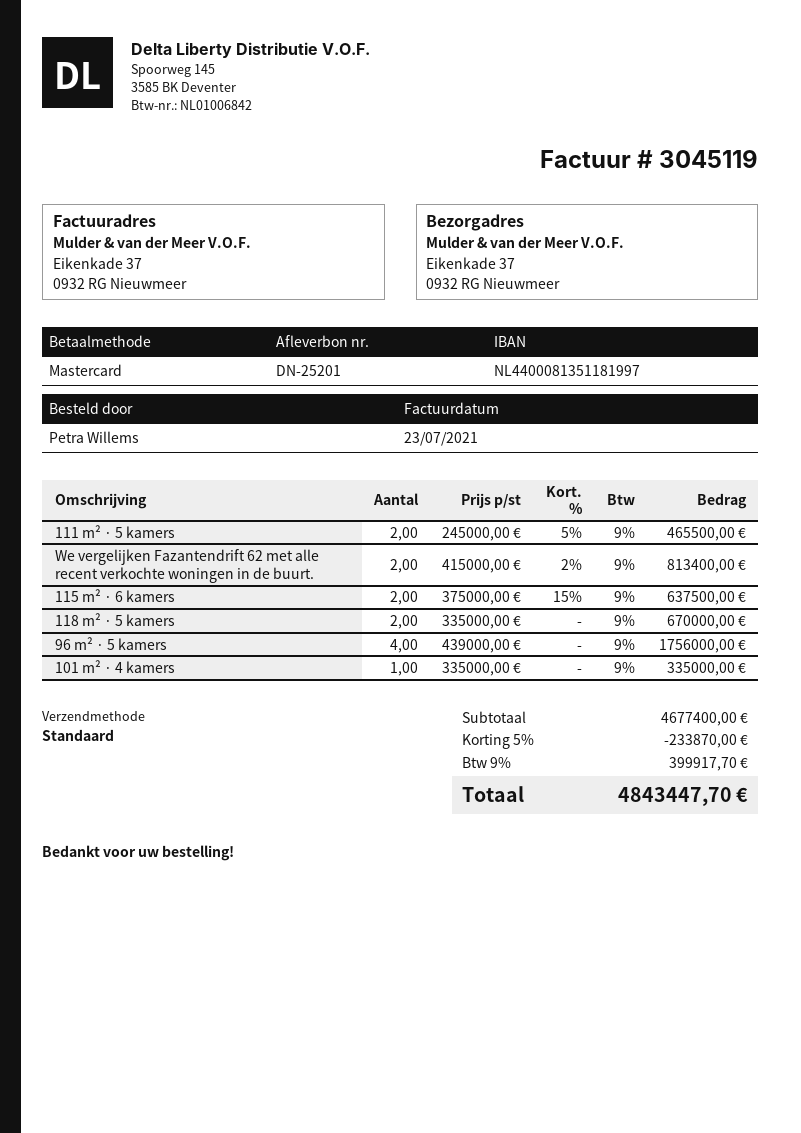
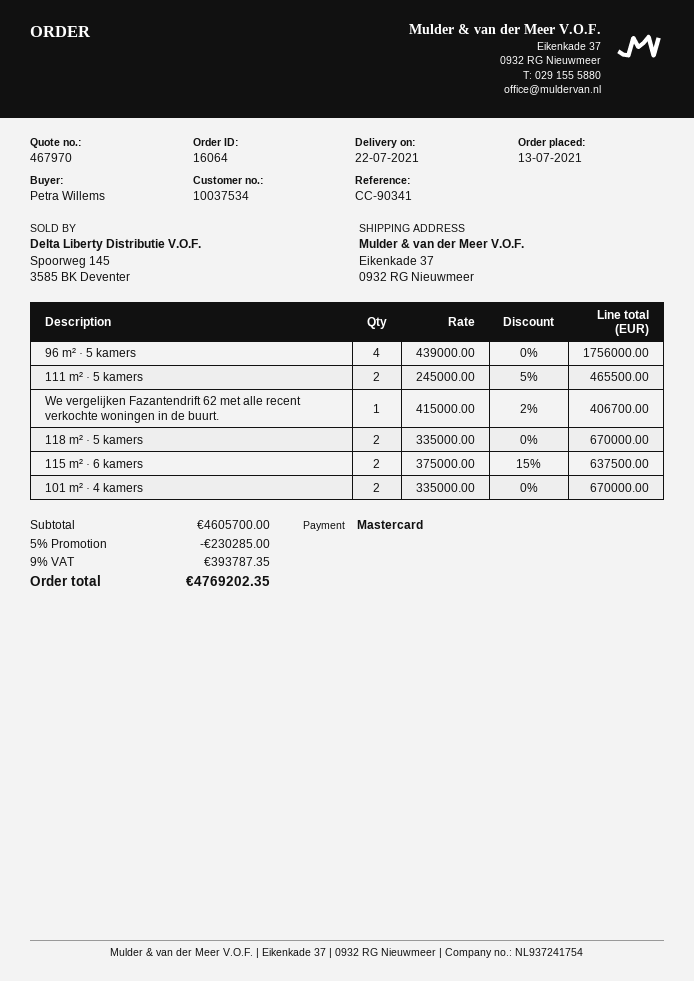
We vergelijken Fazantendrift 62 met alle recent verkochte woningen in de buurt.: 2 x 415000.00 - 2% = 813400.00 -> 1 x 415000.00 - 2% = 406700.00
101 m² · 4 kamers: 1 x 335000.00 = 335000.00 -> 2 x 335000.00 = 670000.00
subtotal: 4677400.00 -> 4605700.00
discount: 5% = 233870.00 -> 5% = 230285.00
tax: 9% = 399917.70 -> 9% = 393787.35
total: 4843447.70 -> 4769202.35

